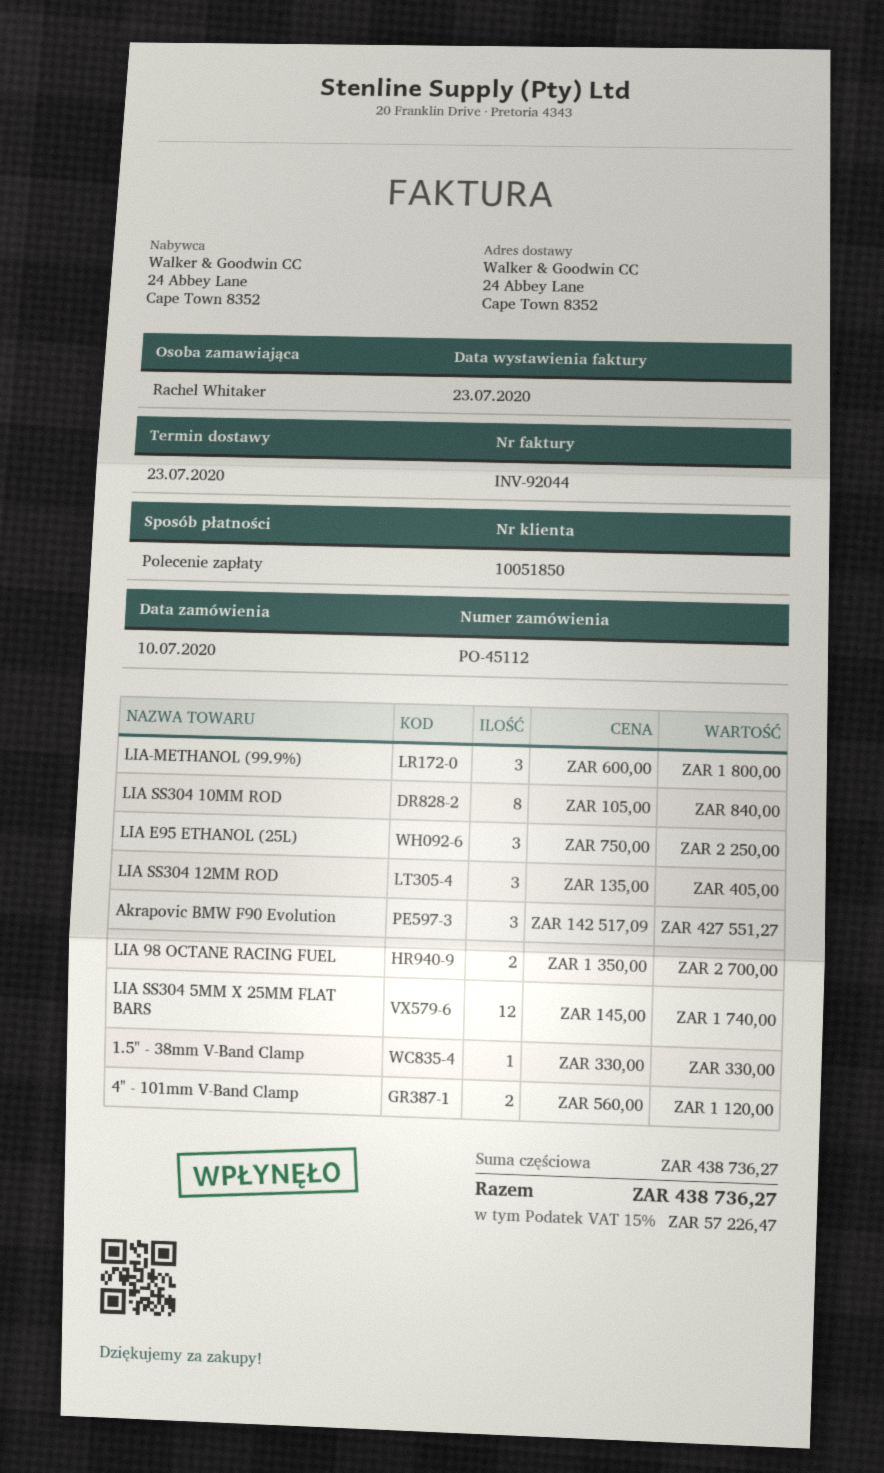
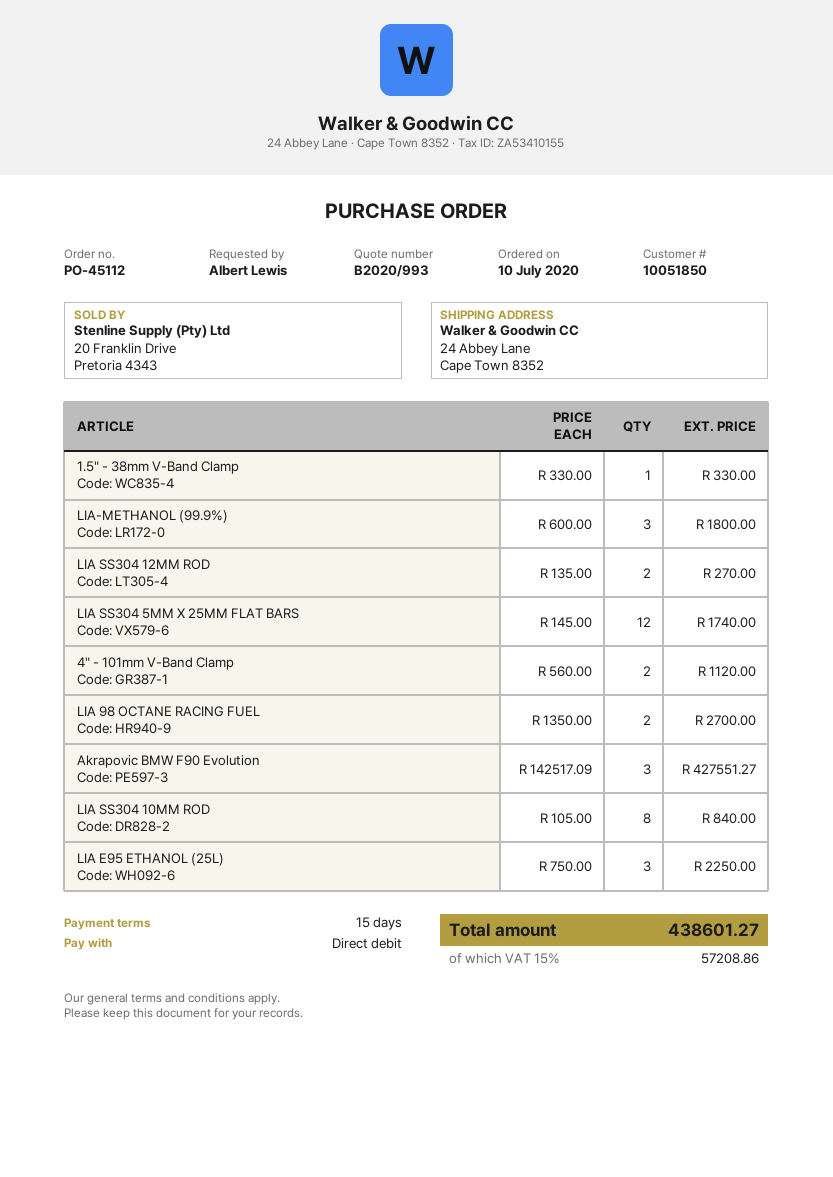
ordered by: Rachel Whitaker -> Albert Lewis
LIA SS304 12MM ROD: 3 x 135.00 = 405.00 -> 2 x 135.00 = 270.00
tax: 15% = 57226.47 -> 15% = 57208.86
total: 438736.27 -> 438601.27

